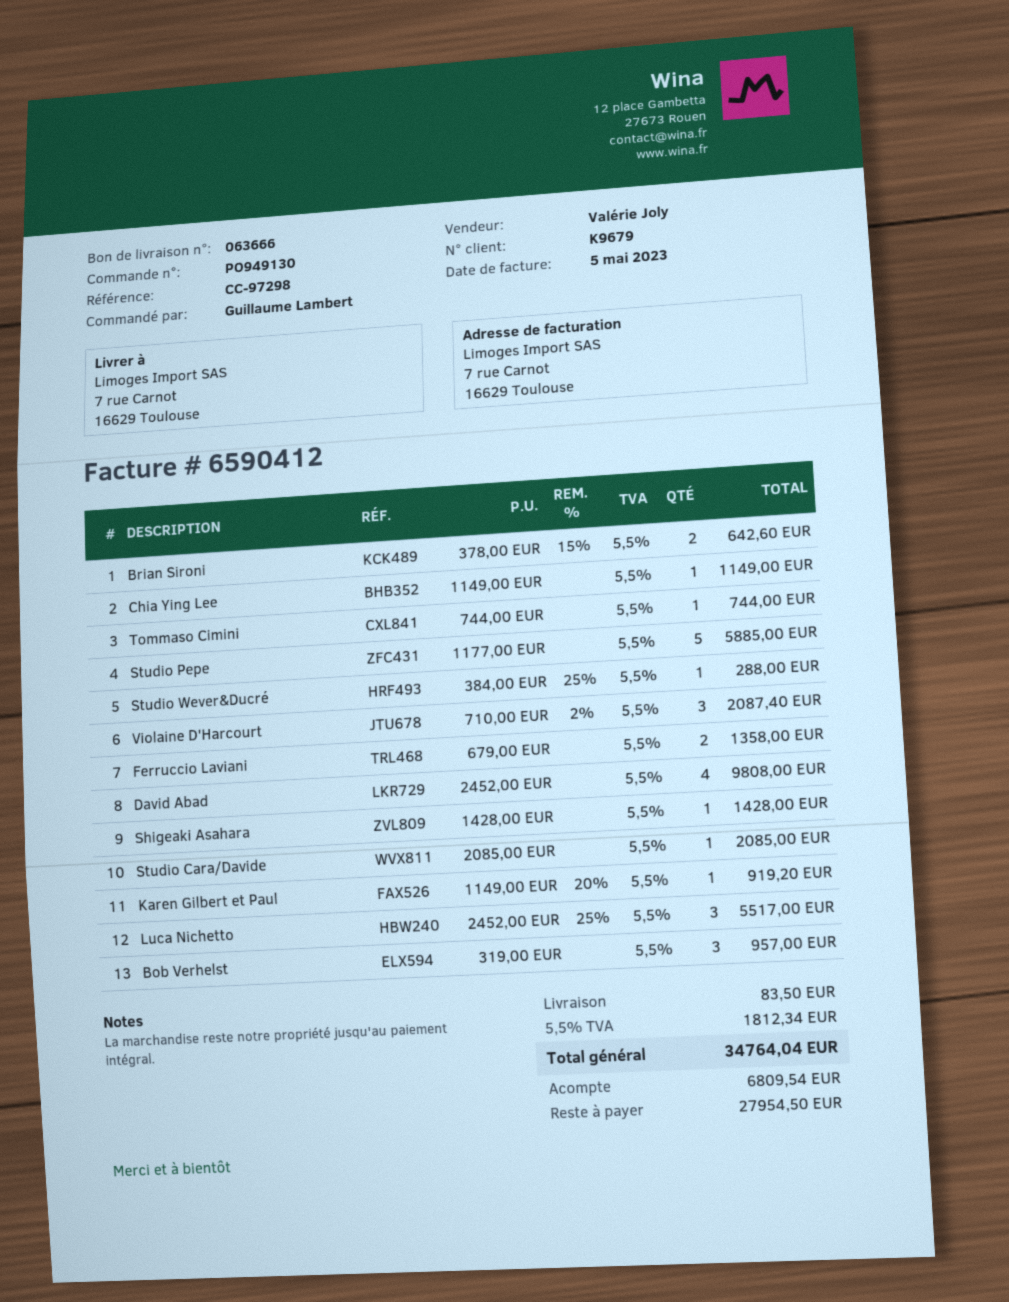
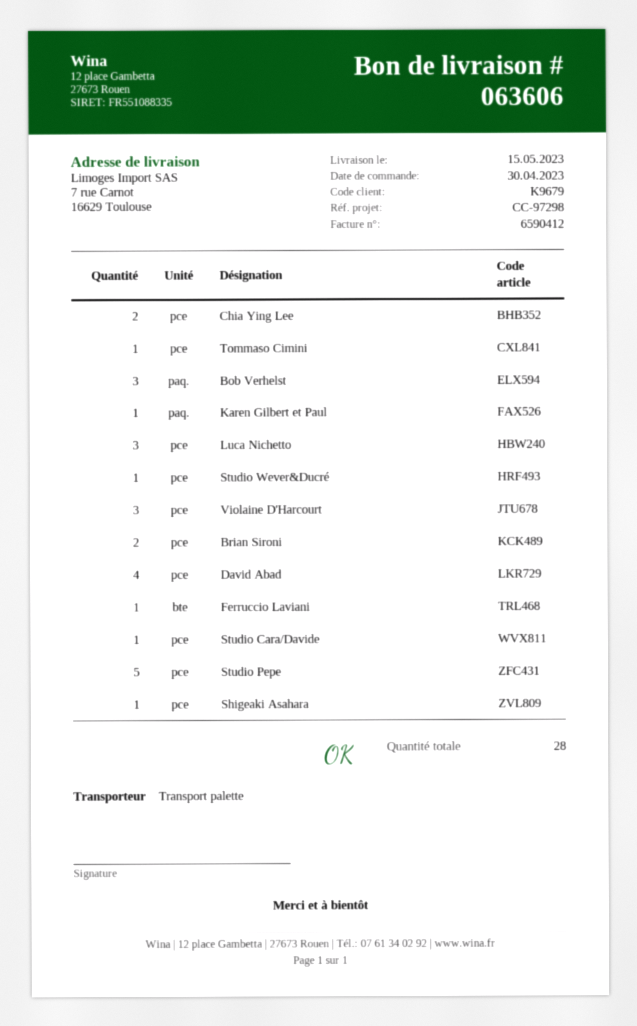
delivery note number: 063666 -> 063606
Chia Ying Lee: 1 -> 2
Ferruccio Laviani: 2 -> 1

